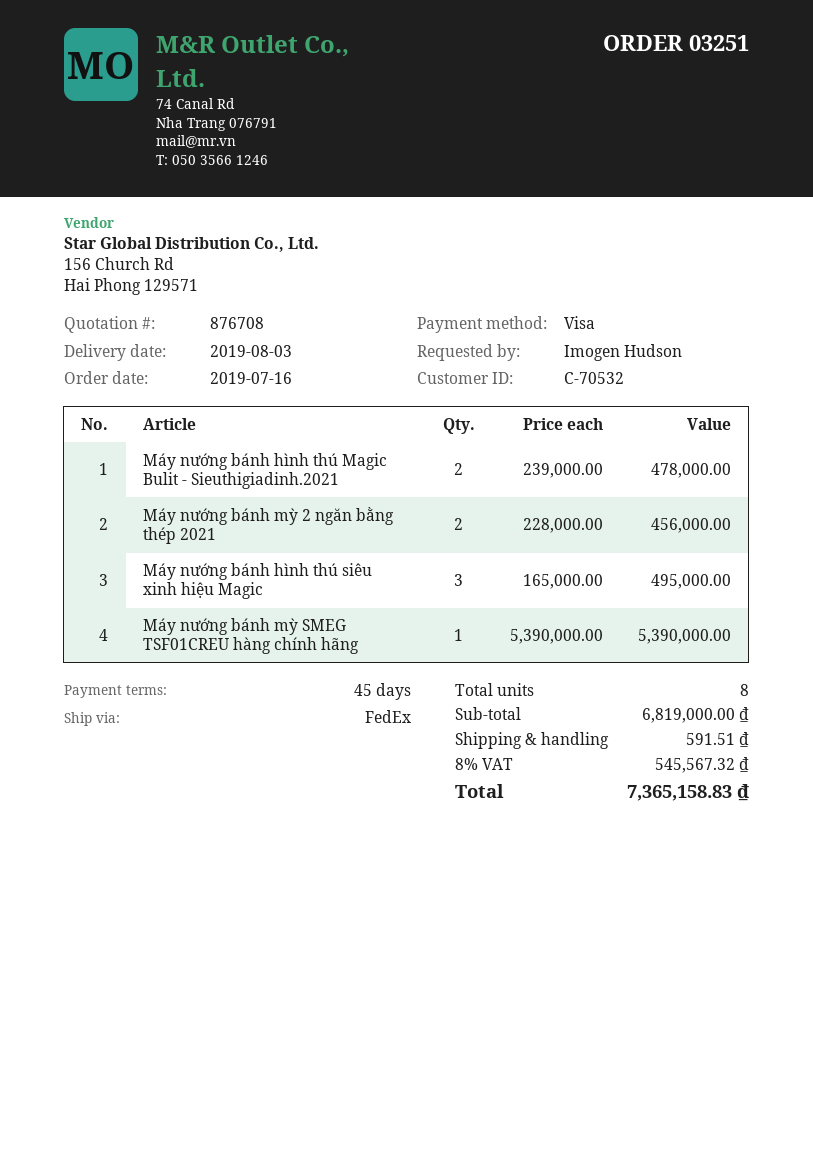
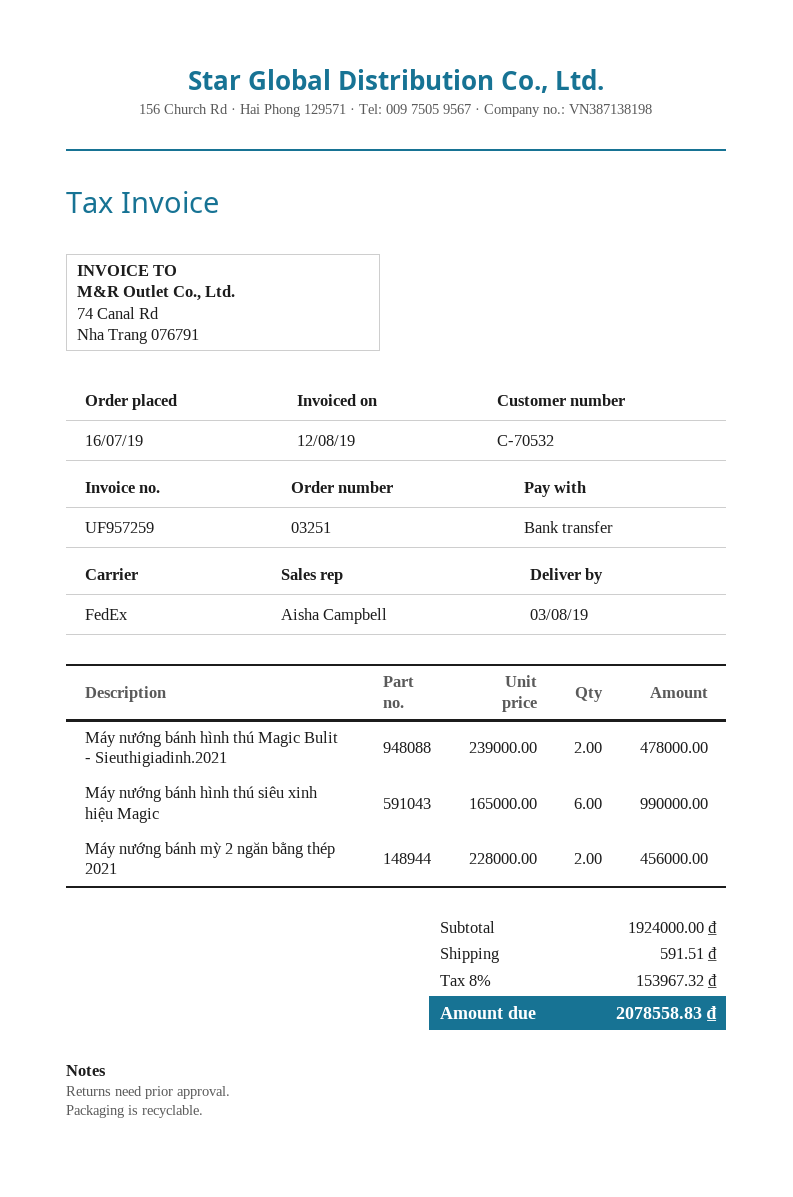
payment method: Visa -> bank transfer
Máy nướng bánh hình thú siêu xinh hiệu Magic: 3 x 165000.00 = 495000.00 -> 6 x 165000.00 = 990000.00
Máy nướng bánh mỳ SMEG TSF01CREU hàng chính hãng: 1 x 5390000.00 = 5390000.00 -> none
subtotal: 6819000.00 -> 1924000.00
tax: 8% = 545567.32 -> 8% = 153967.32
total: 7365158.83 -> 2078558.83

